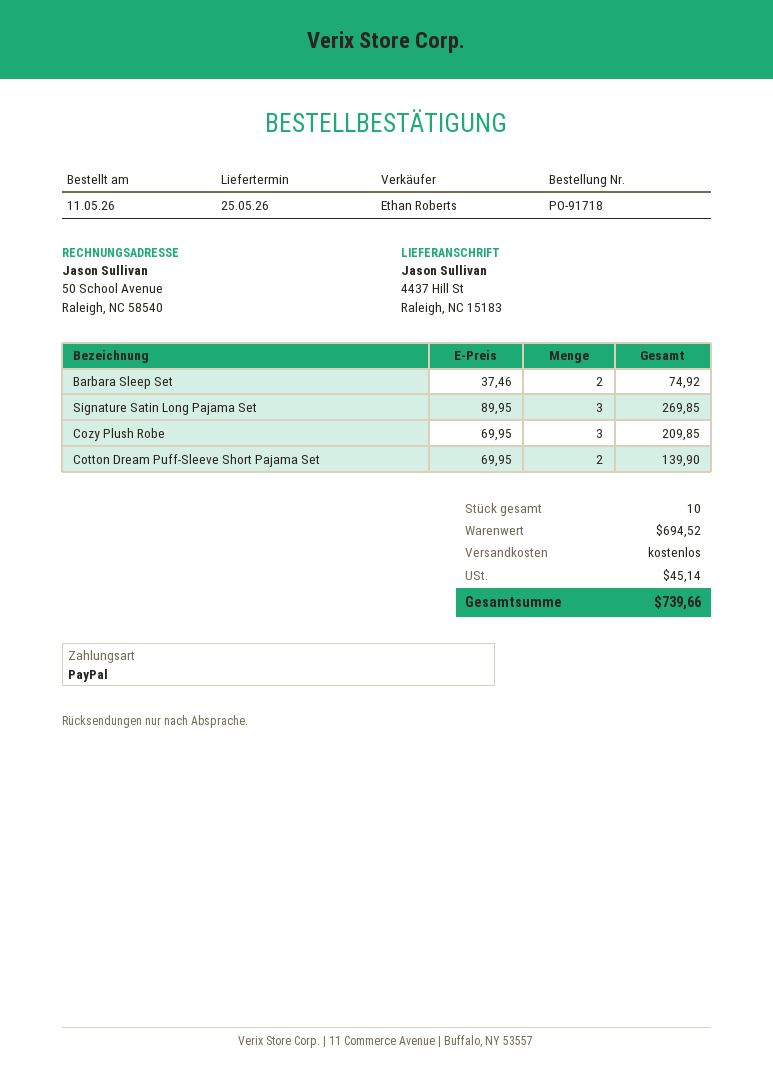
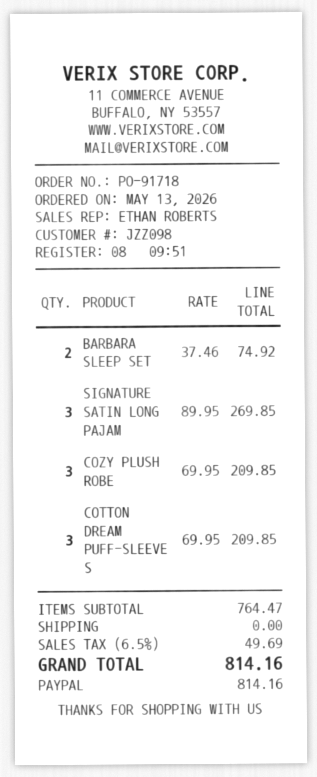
order date: 2026-05-11 -> 2026-05-13
Cotton Dream Puff-Sleeve Short Pajama Set: 2 x 69.95 = 139.90 -> 3 x 69.95 = 209.85
subtotal: 694.52 -> 764.47
tax: 45.14 -> 49.69
total: 739.66 -> 814.16

